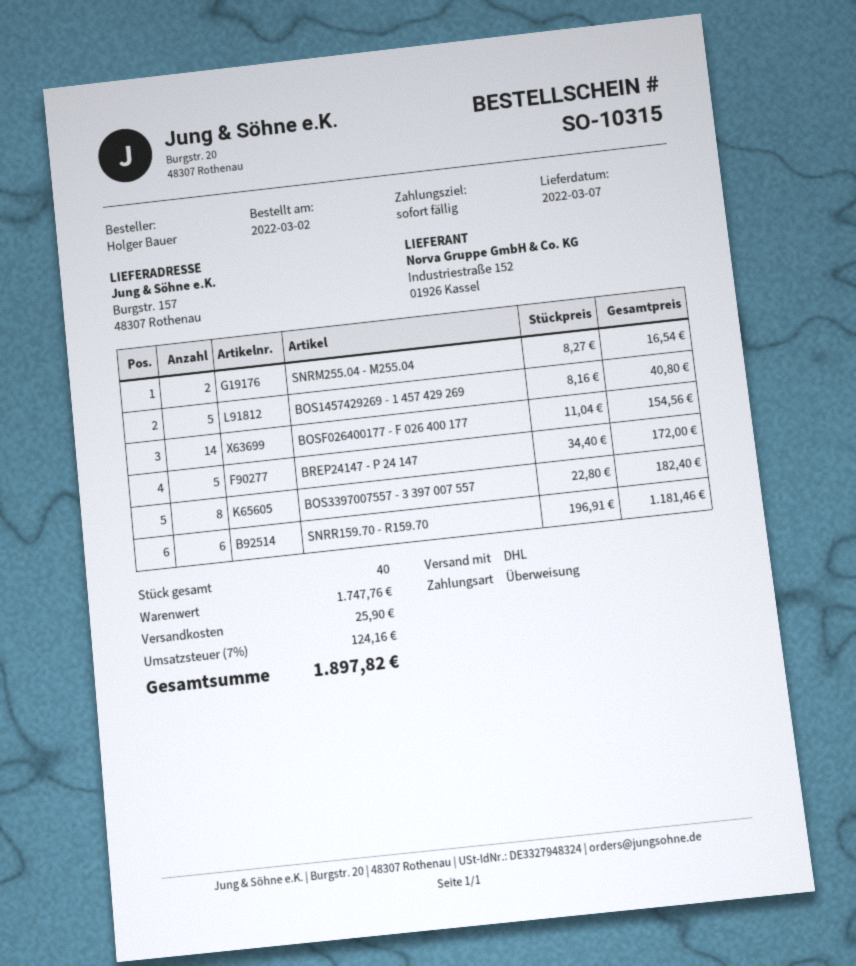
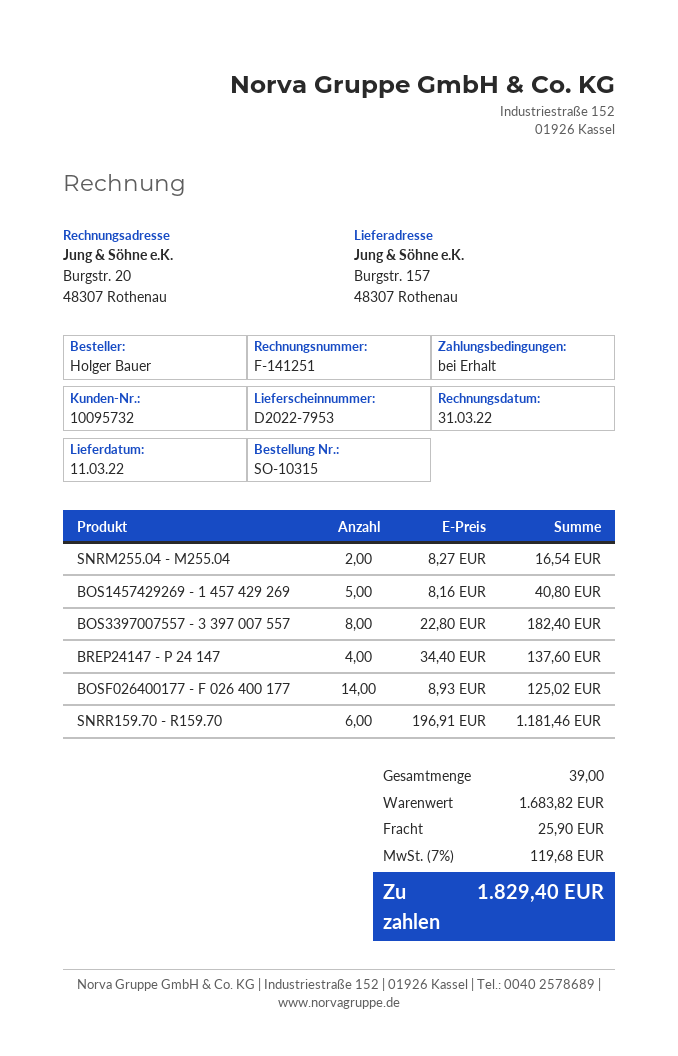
delivery date: 2022-03-07 -> 2022-03-11
BOSF026400177 - F 026 400 177: 14 x 11.04 = 154.56 -> 14 x 8.93 = 125.02
BREP24147 - P 24 147: 5 x 34.40 = 172.00 -> 4 x 34.40 = 137.60
total quantity: 40 -> 39
subtotal: 1747.76 -> 1683.82
tax: 7% = 124.16 -> 7% = 119.68
total: 1897.82 -> 1829.40

